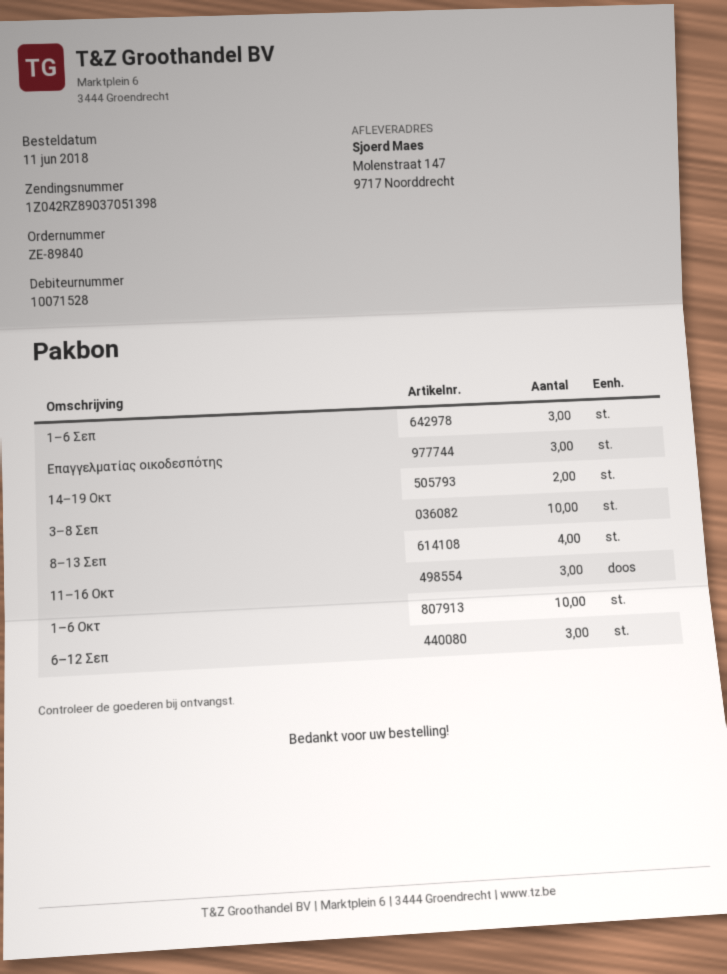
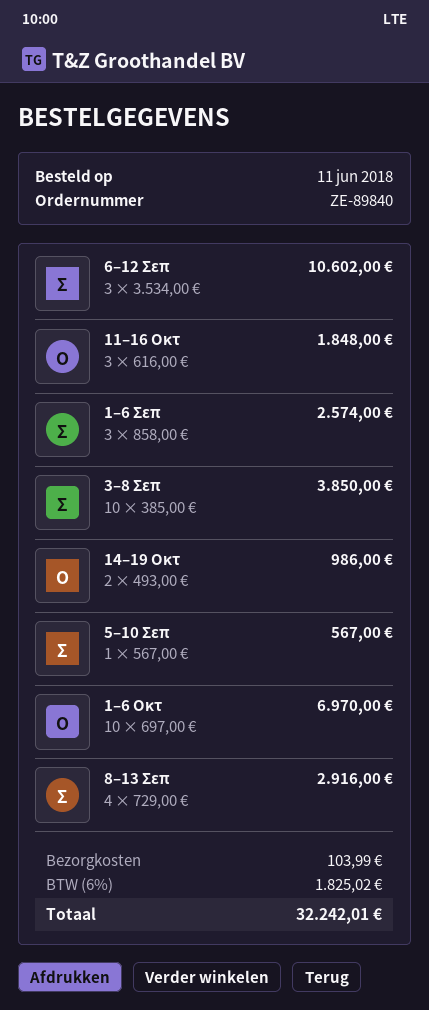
Επαγγελματίας οικοδεσπότης: 3 -> none
5–10 Σεπ: none -> 1

